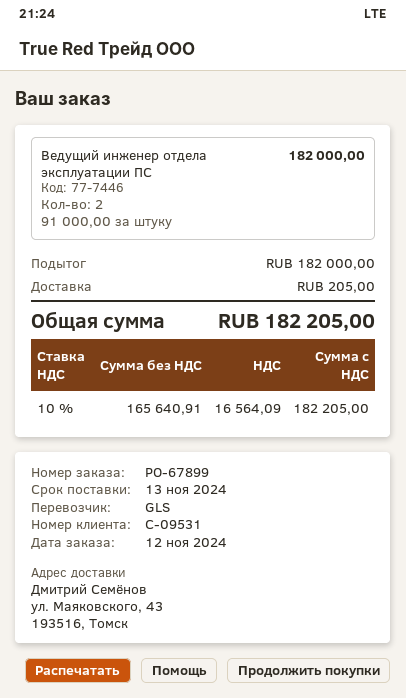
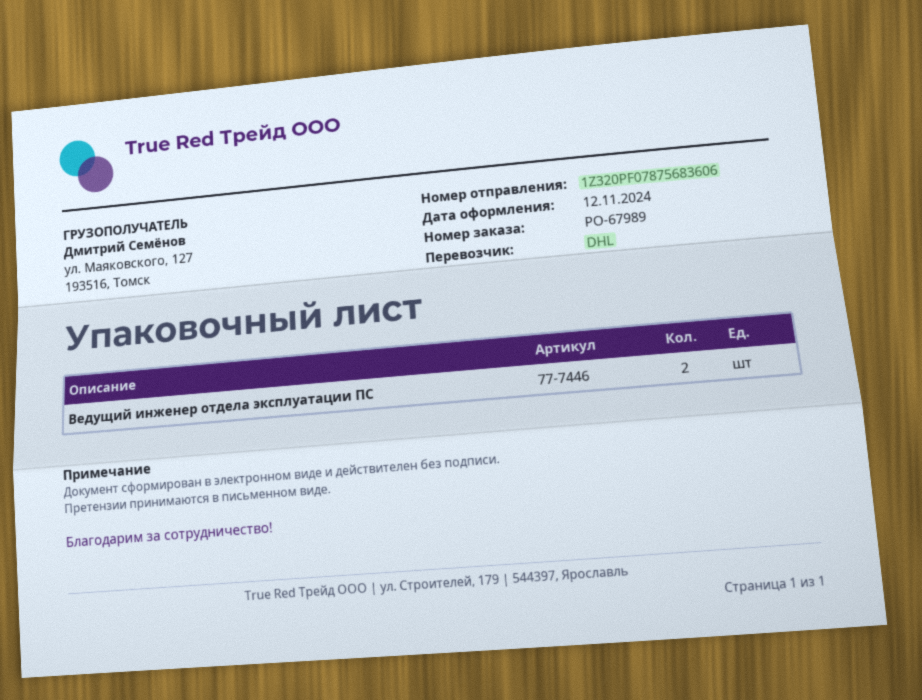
order number: PO-67899 -> PO-67989
shipping method: GLS -> DHL
ship to: ул. Маяковского, 43, 193516, Томск -> ул. Маяковского, 127, 193516, Томск

